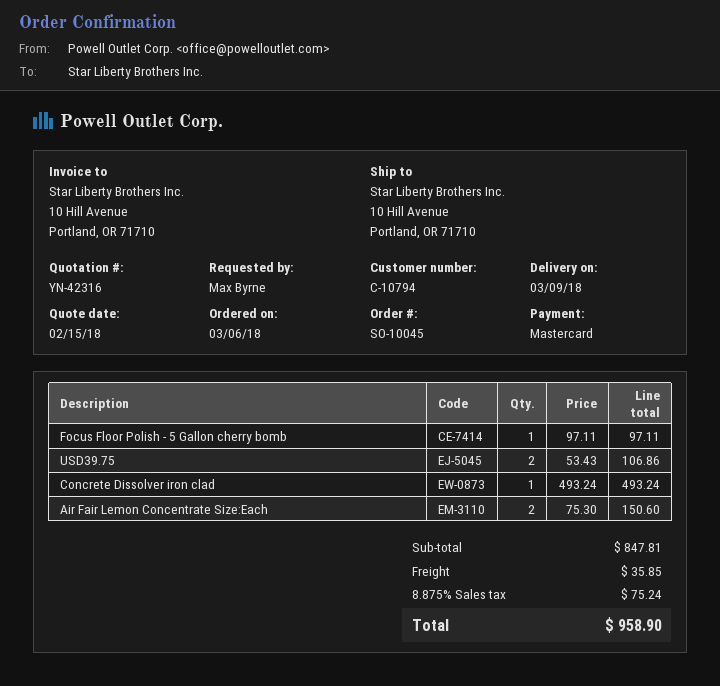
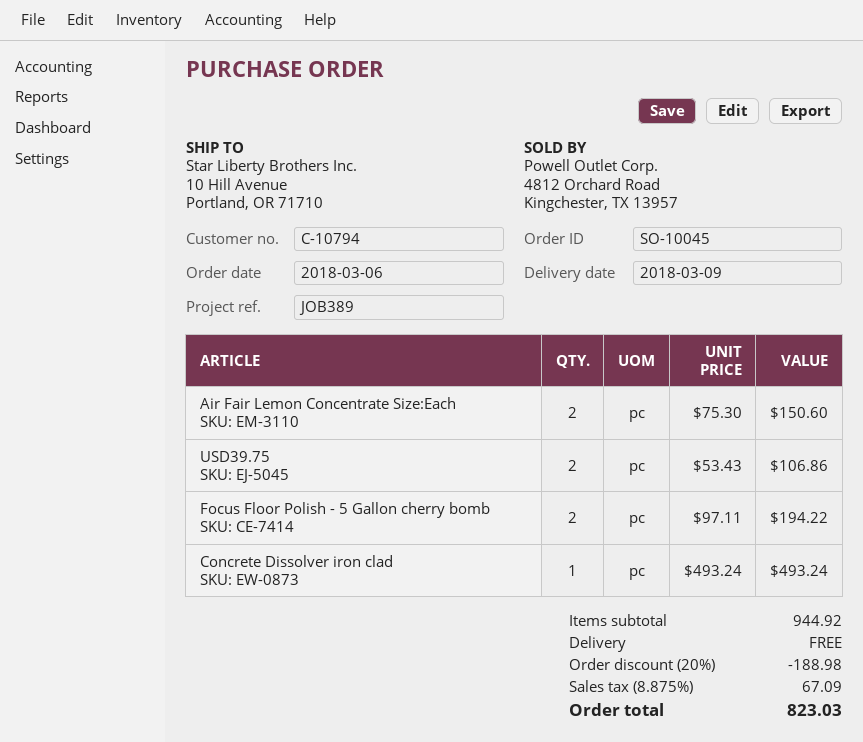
Focus Floor Polish - 5 Gallon cherry bomb: 1 x 97.11 = 97.11 -> 2 x 97.11 = 194.22
subtotal: 847.81 -> 944.92
discount: none -> 20% = 188.98
shipping: 35.85 -> 0.00
tax: 8.875% = 75.24 -> 8.875% = 67.09
total: 958.90 -> 823.03

